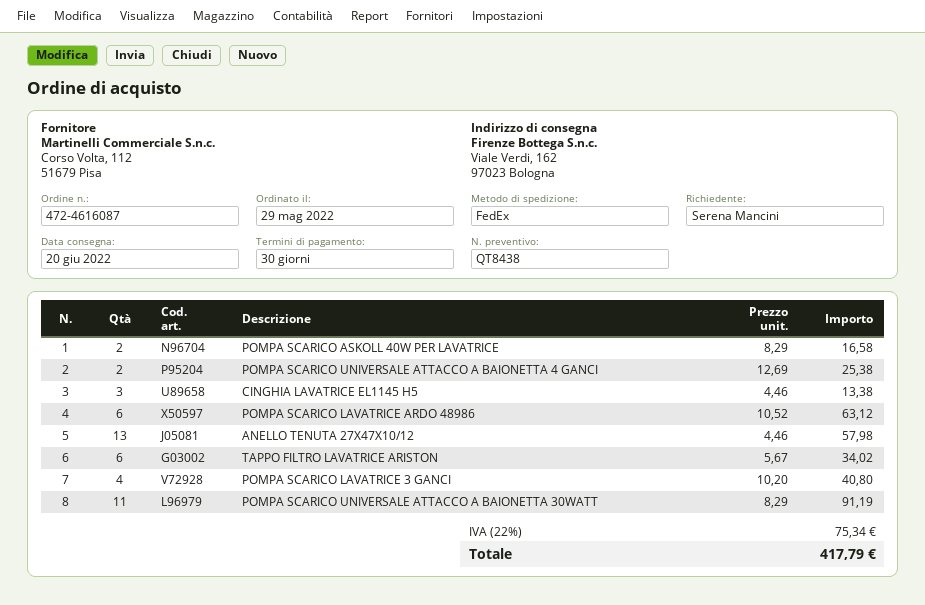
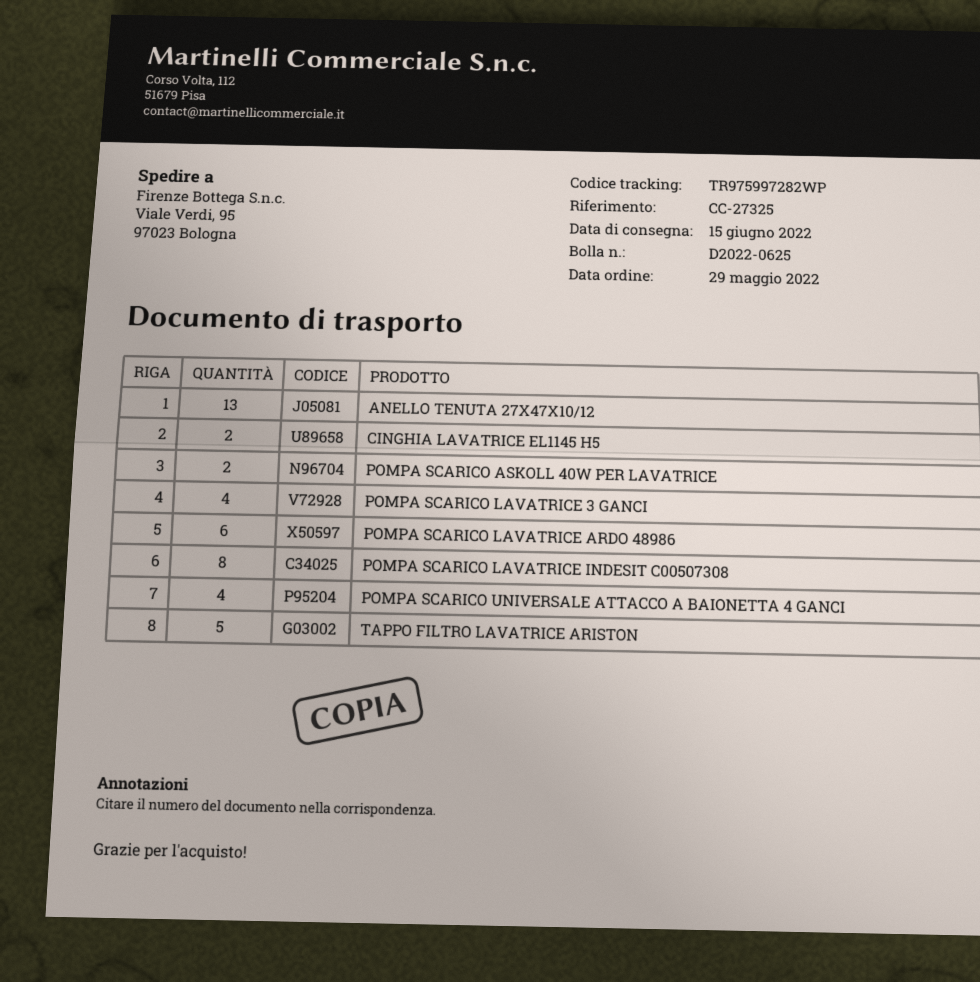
delivery date: 2022-06-20 -> 2022-06-15
ship to: Viale Verdi, 162, 97023 Bologna -> Viale Verdi, 95, 97023 Bologna
POMPA SCARICO UNIVERSALE ATTACCO A BAIONETTA 4 GANCI: 2 -> 4
CINGHIA LAVATRICE EL1145 H5: 3 -> 2
TAPPO FILTRO LAVATRICE ARISTON: 6 -> 5
POMPA SCARICO UNIVERSALE ATTACCO A BAIONETTA 30WATT: 11 -> none
POMPA SCARICO LAVATRICE INDESIT C00507308: none -> 8

